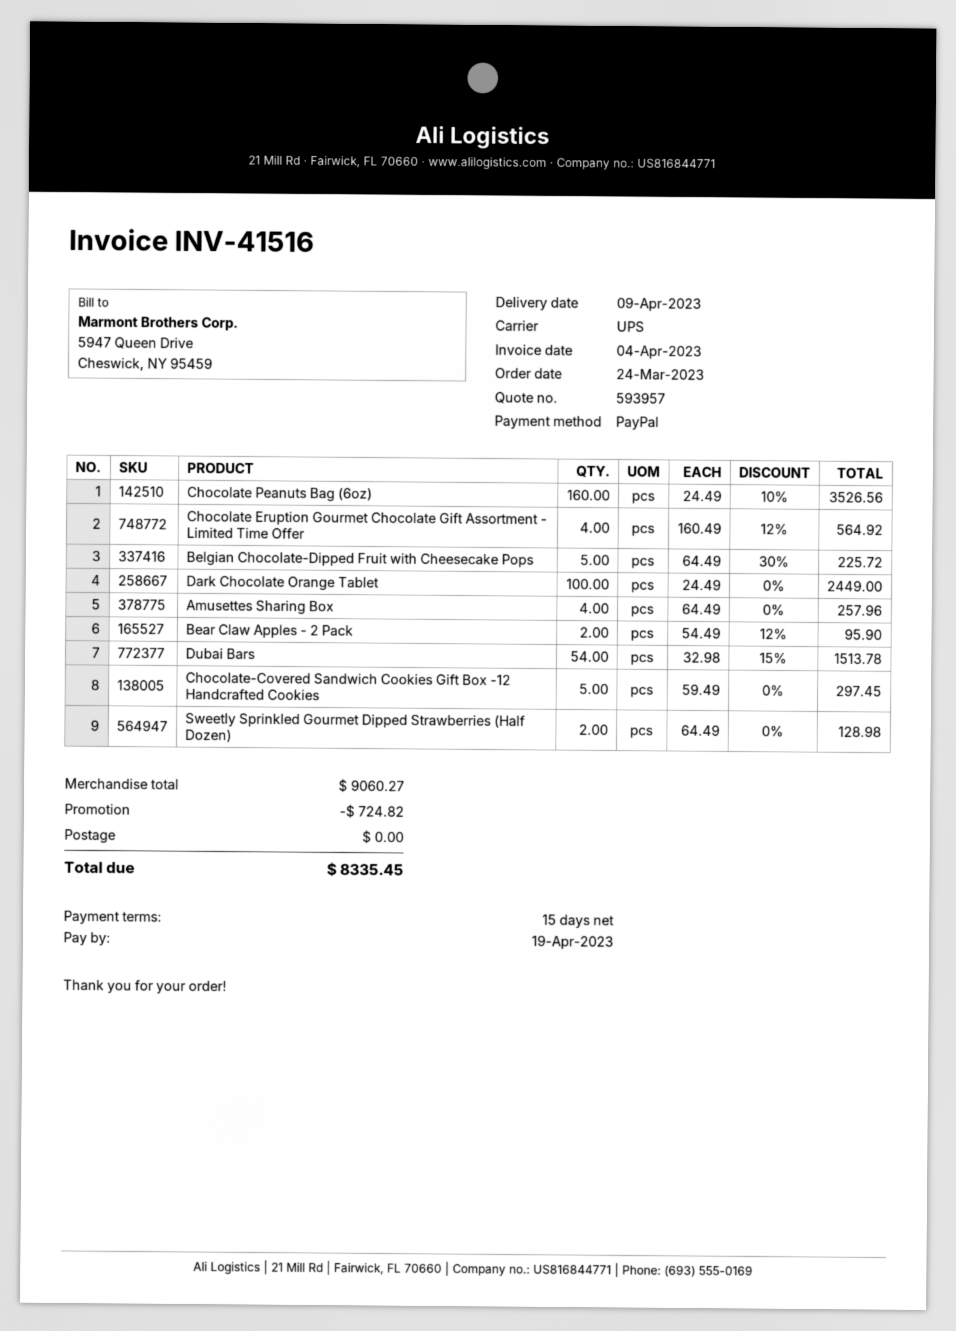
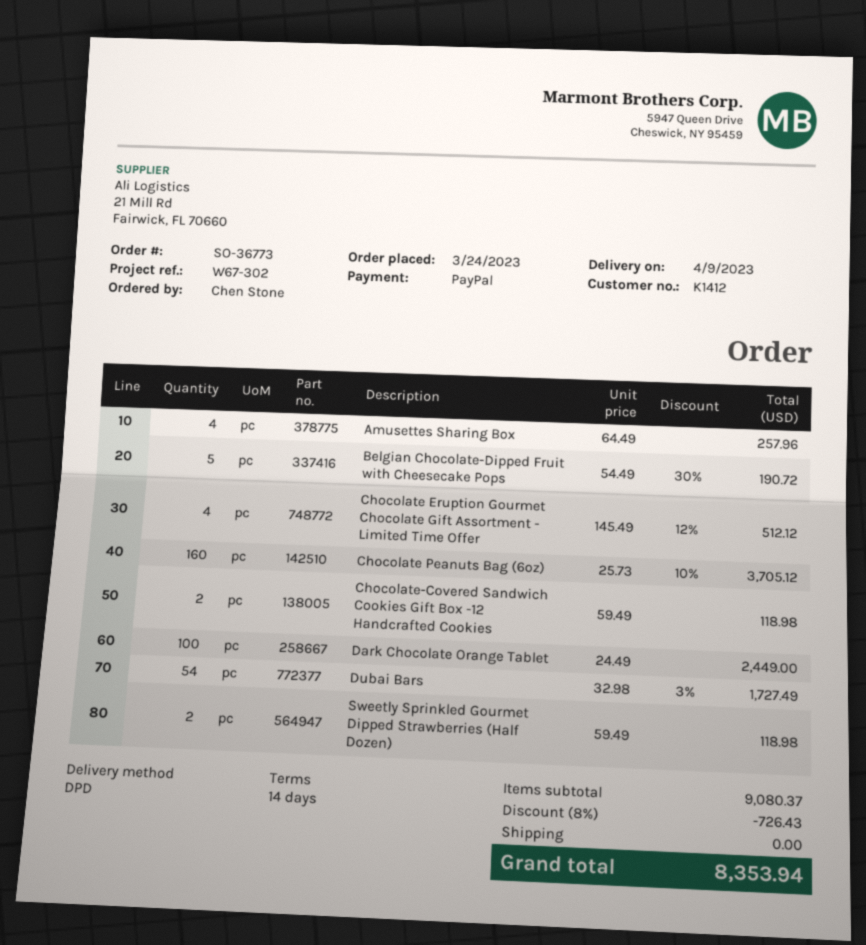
payment terms: 15 days -> 14 days
shipping method: UPS -> DPD
Chocolate Peanuts Bag (6oz): 160 x 24.49 - 10% = 3526.56 -> 160 x 25.73 - 10% = 3705.12
Chocolate Eruption Gourmet Chocolate Gift Assortment - Limited Time Offer: 4 x 160.49 - 12% = 564.92 -> 4 x 145.49 - 12% = 512.12
Belgian Chocolate-Dipped Fruit with Cheesecake Pops: 5 x 64.49 - 30% = 225.72 -> 5 x 54.49 - 30% = 190.72
Bear Claw Apples - 2 Pack: 2 x 54.49 - 12% = 95.90 -> none
Dubai Bars: 54 x 32.98 - 15% = 1513.78 -> 54 x 32.98 - 3% = 1727.49
Chocolate-Covered Sandwich Cookies Gift Box -12 Handcrafted Cookies: 5 x 59.49 = 297.45 -> 2 x 59.49 = 118.98
Sweetly Sprinkled Gourmet Dipped Strawberries (Half Dozen): 2 x 64.49 = 128.98 -> 2 x 59.49 = 118.98
subtotal: 9060.27 -> 9080.37
discount: 724.82 -> 726.43
total: 8335.45 -> 8353.94

